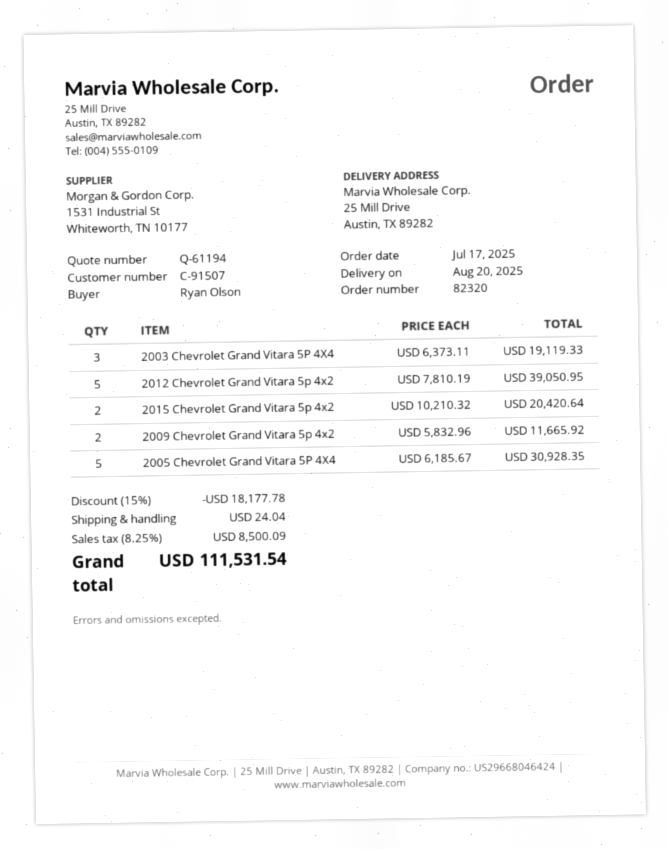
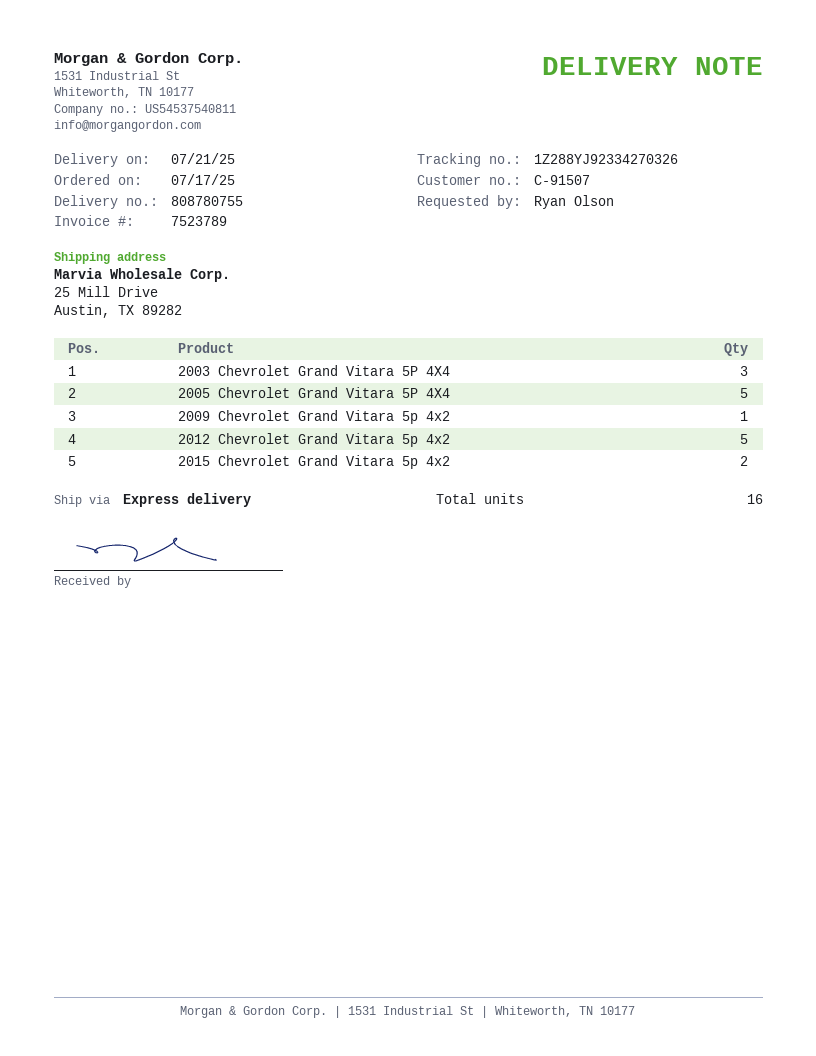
delivery date: 2025-08-20 -> 2025-07-21
2009 Chevrolet Grand Vitara 5p 4x2: 2 -> 1

